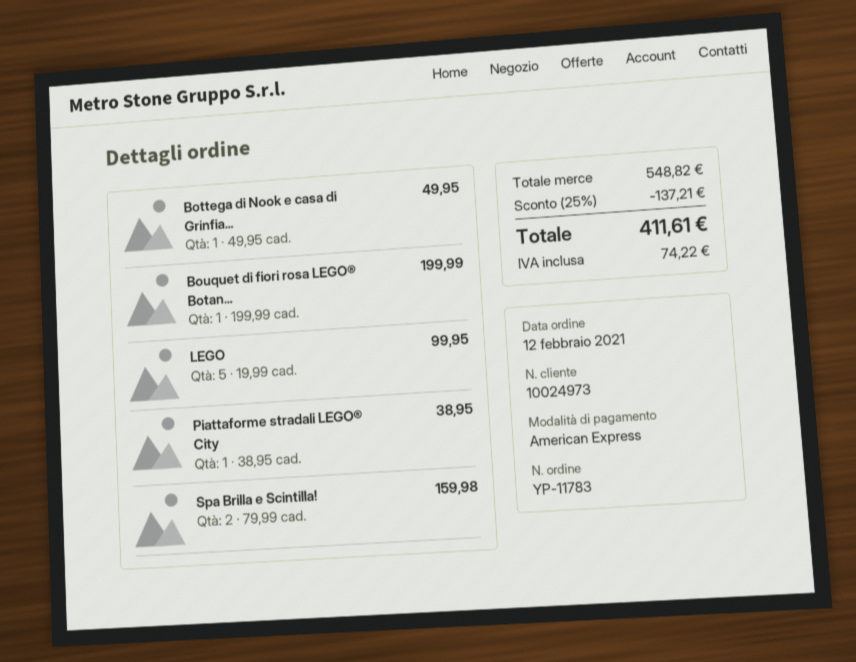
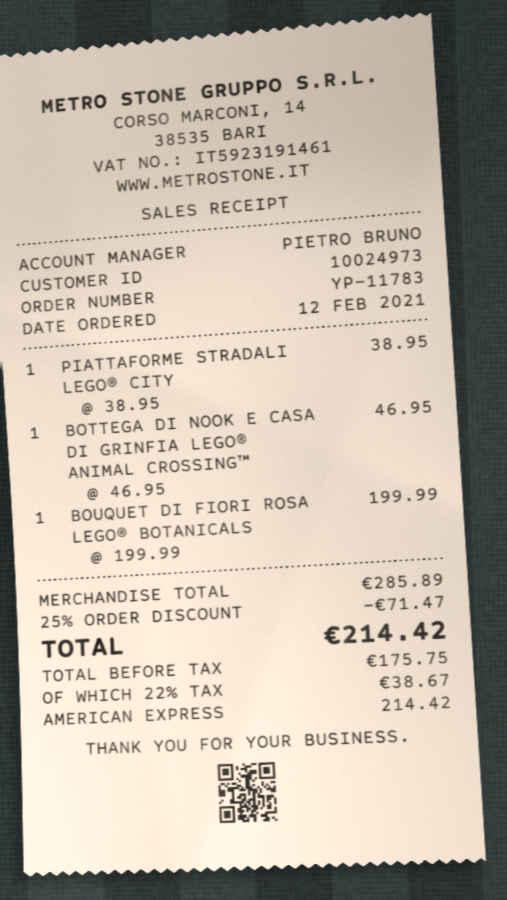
Bottega di Nook e casa di Grinfia...: 1 x 49.95 = 49.95 -> 1 x 46.95 = 46.95
LEGO: 5 x 19.99 = 99.95 -> none
Spa Brilla e Scintilla!: 2 x 79.99 = 159.98 -> none
subtotal: 548.82 -> 285.89
discount: 25% = 137.21 -> 25% = 71.47
tax: 74.22 -> 38.67
total: 411.61 -> 214.42

